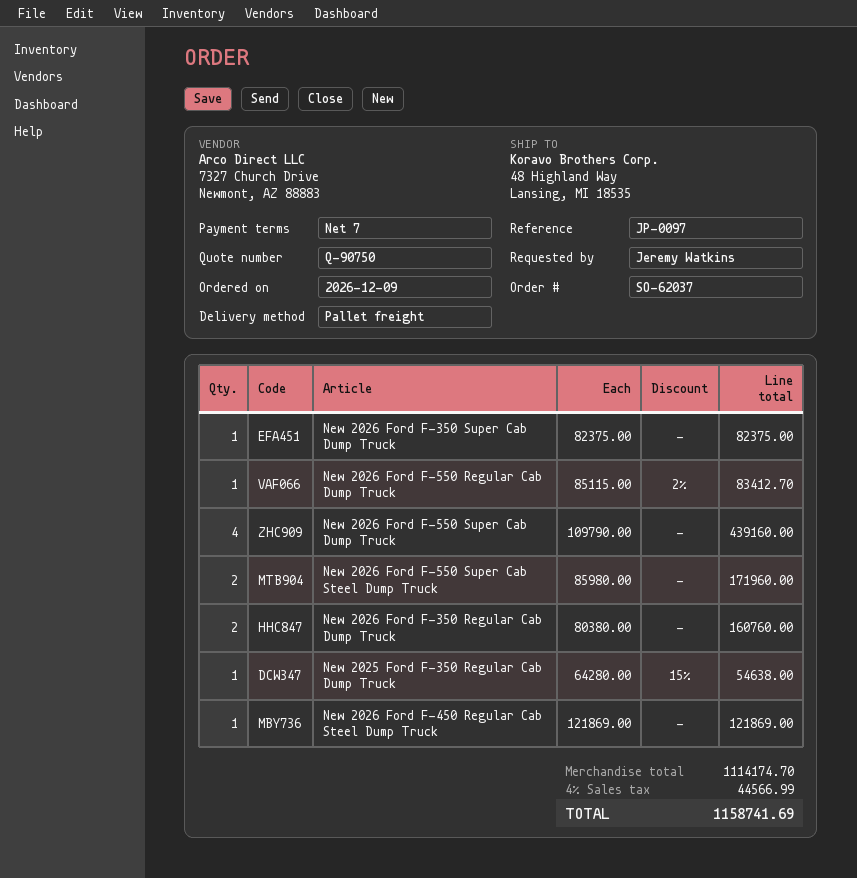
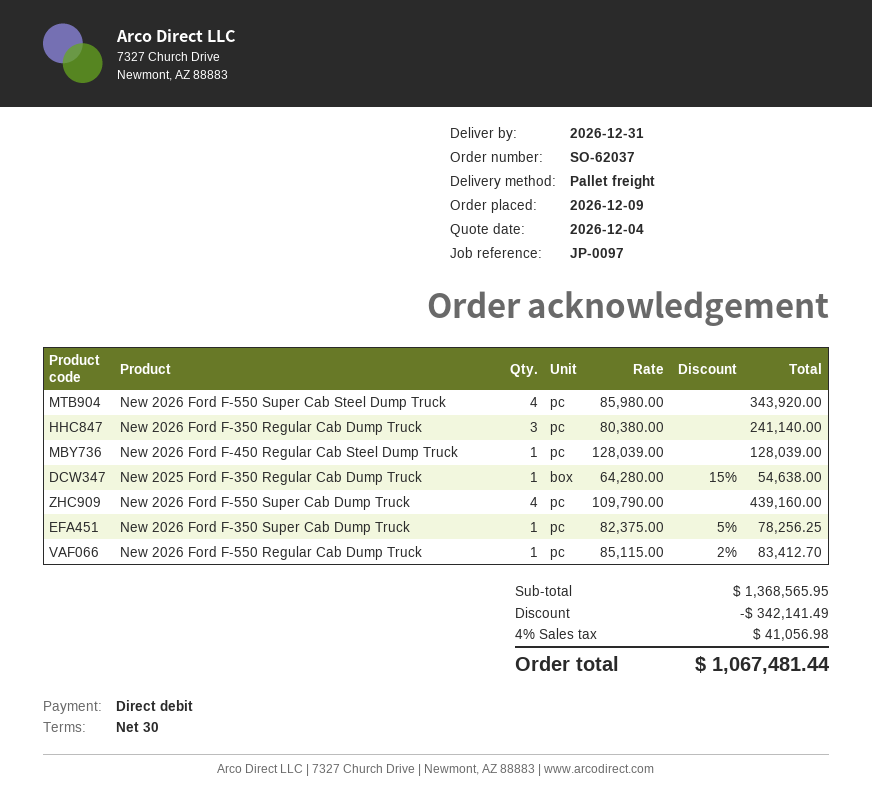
payment terms: 7 days -> 30 days
New 2026 Ford F-350 Super Cab Dump Truck: 1 x 82375.00 = 82375.00 -> 1 x 82375.00 - 5% = 78256.25
New 2026 Ford F-550 Super Cab Steel Dump Truck: 2 x 85980.00 = 171960.00 -> 4 x 85980.00 = 343920.00
New 2026 Ford F-350 Regular Cab Dump Truck: 2 x 80380.00 = 160760.00 -> 3 x 80380.00 = 241140.00
New 2026 Ford F-450 Regular Cab Steel Dump Truck: 1 x 121869.00 = 121869.00 -> 1 x 128039.00 = 128039.00
subtotal: 1114174.70 -> 1368565.95
discount: none -> 342141.49
tax: 4% = 44566.99 -> 4% = 41056.98
total: 1158741.69 -> 1067481.44

